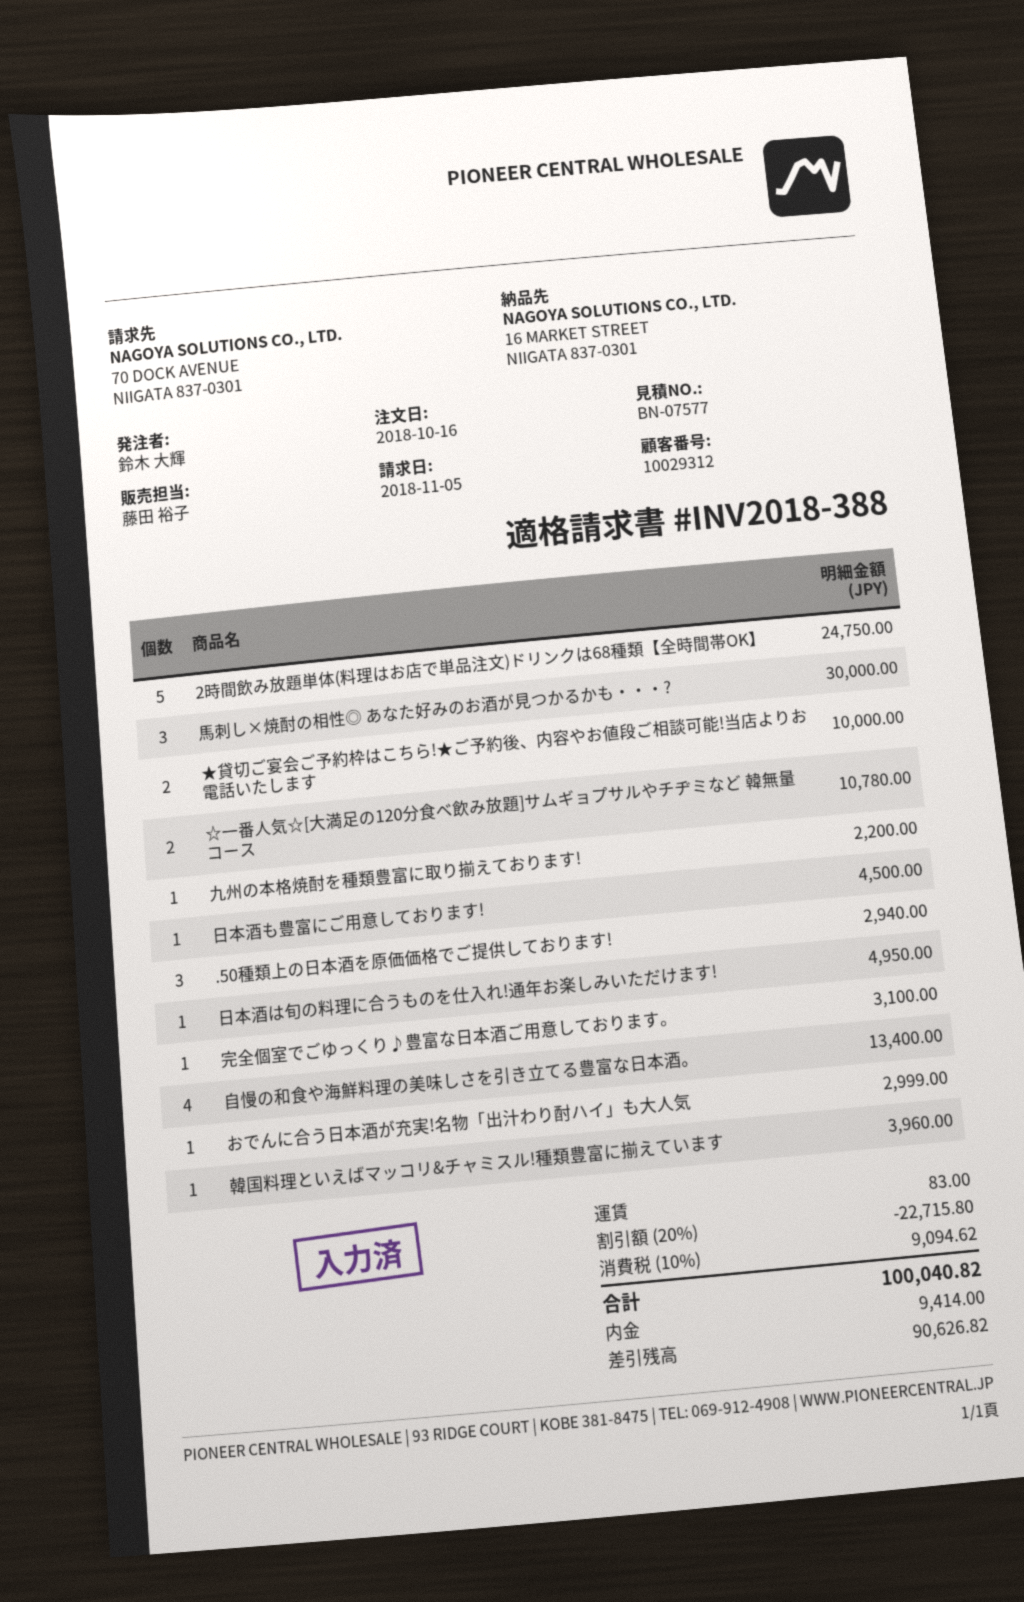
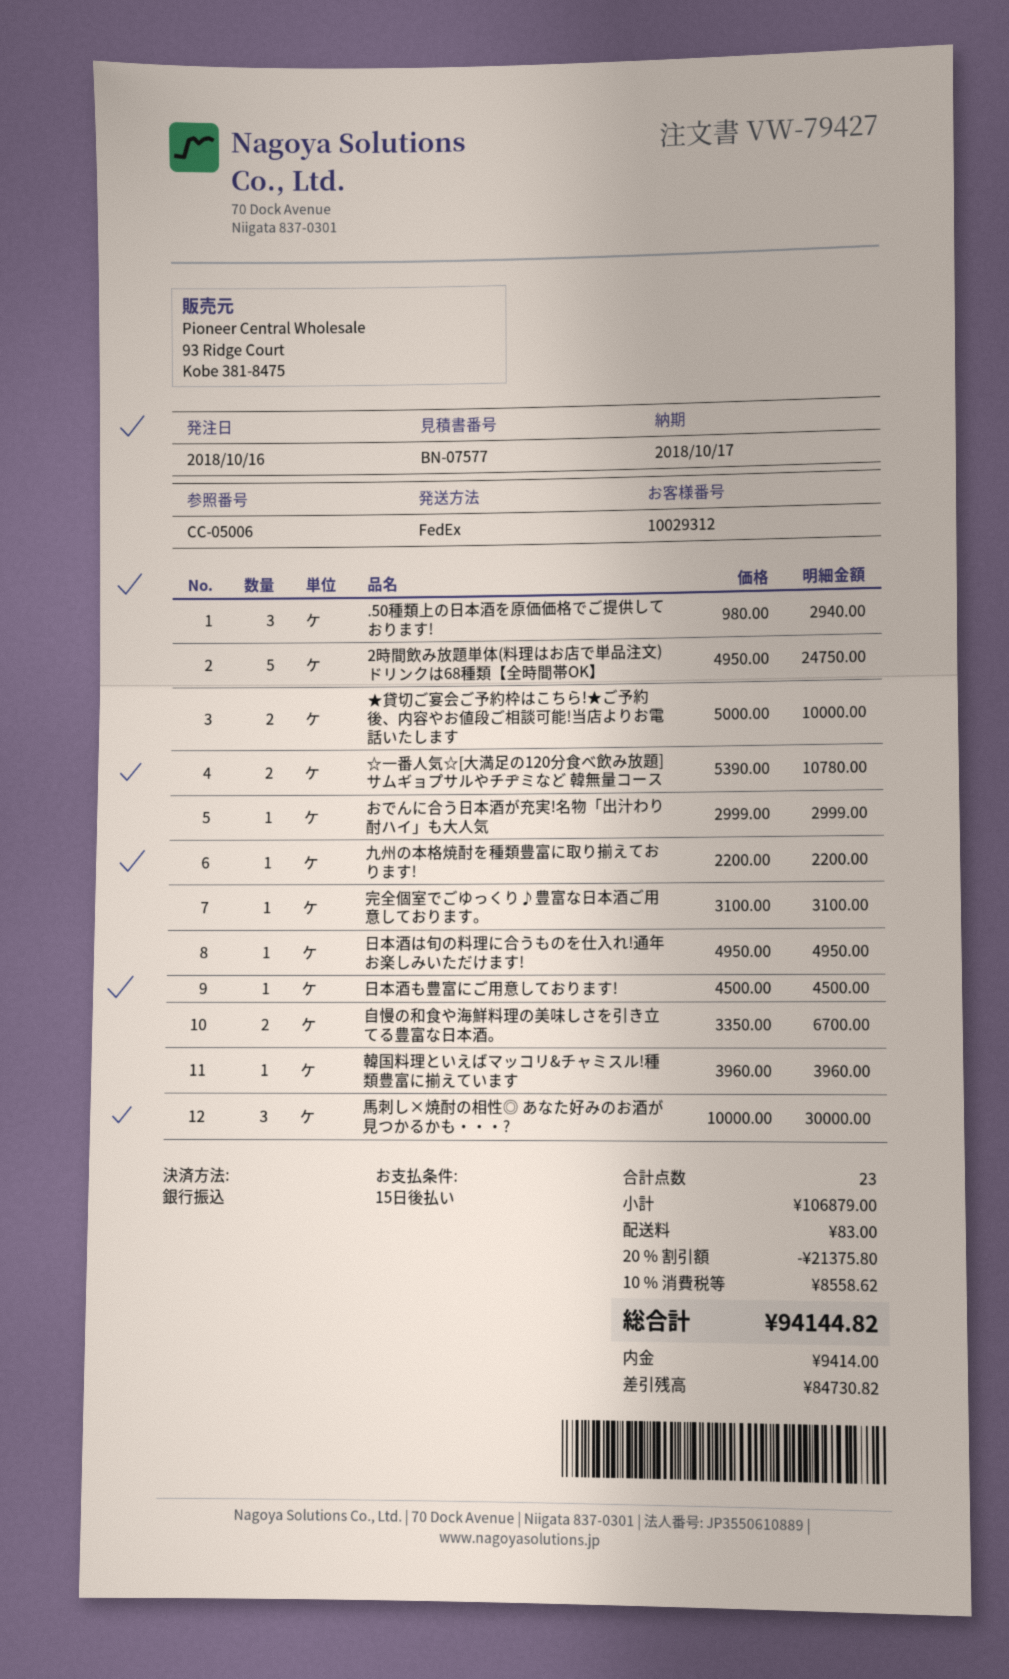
自慢の和食や海鮮料理の美味しさを引き立てる豊富な日本酒。: 4 for 13400.00 -> 2 for 6700.00
discount: 20% = 22715.80 -> 20% = 21375.80
tax: 10% = 9094.62 -> 10% = 8558.62
total: 100040.82 -> 94144.82
balance: 90626.82 -> 84730.82

